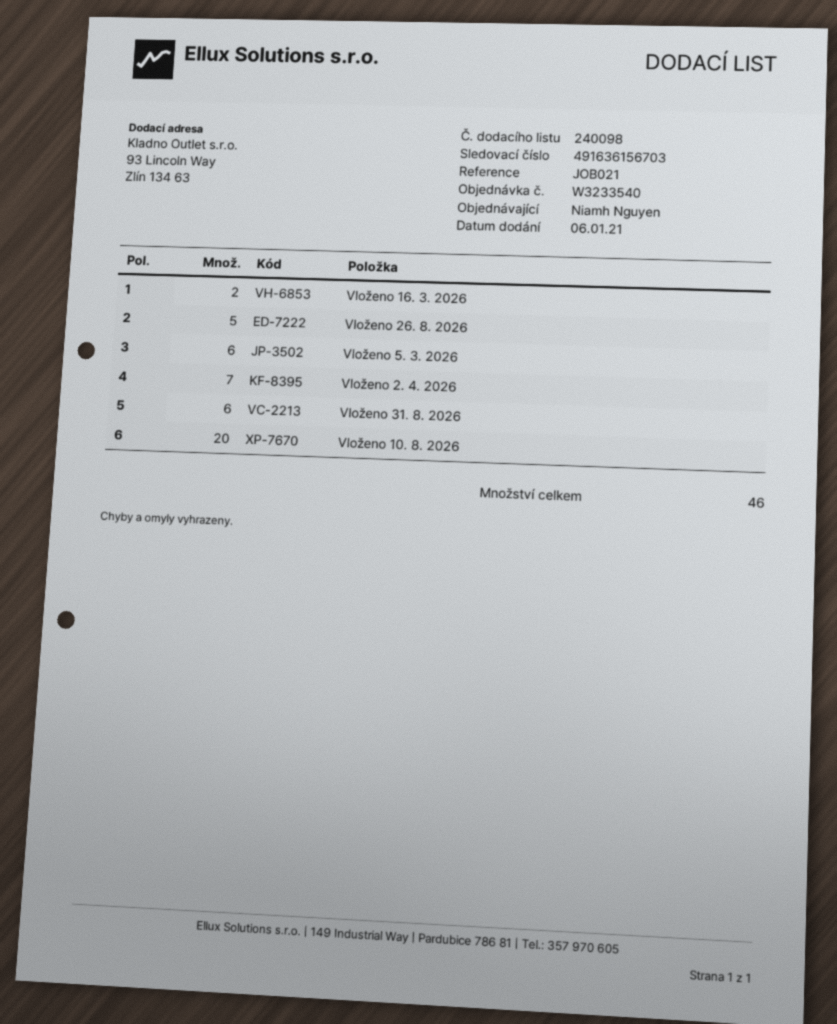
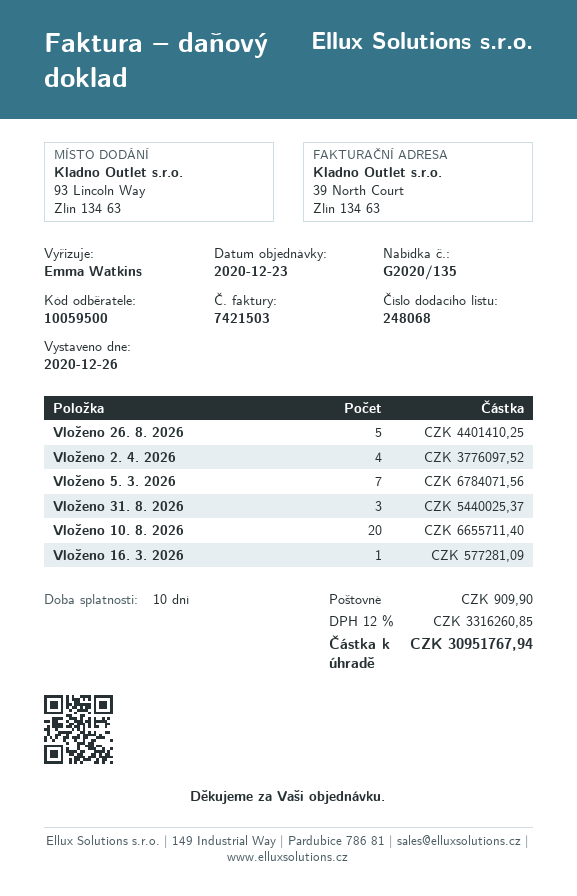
delivery note number: 240098 -> 248068
Vloženo 16. 3. 2026: 2 -> 1
Vloženo 5. 3. 2026: 6 -> 7
Vloženo 2. 4. 2026: 7 -> 4
Vloženo 31. 8. 2026: 6 -> 3

